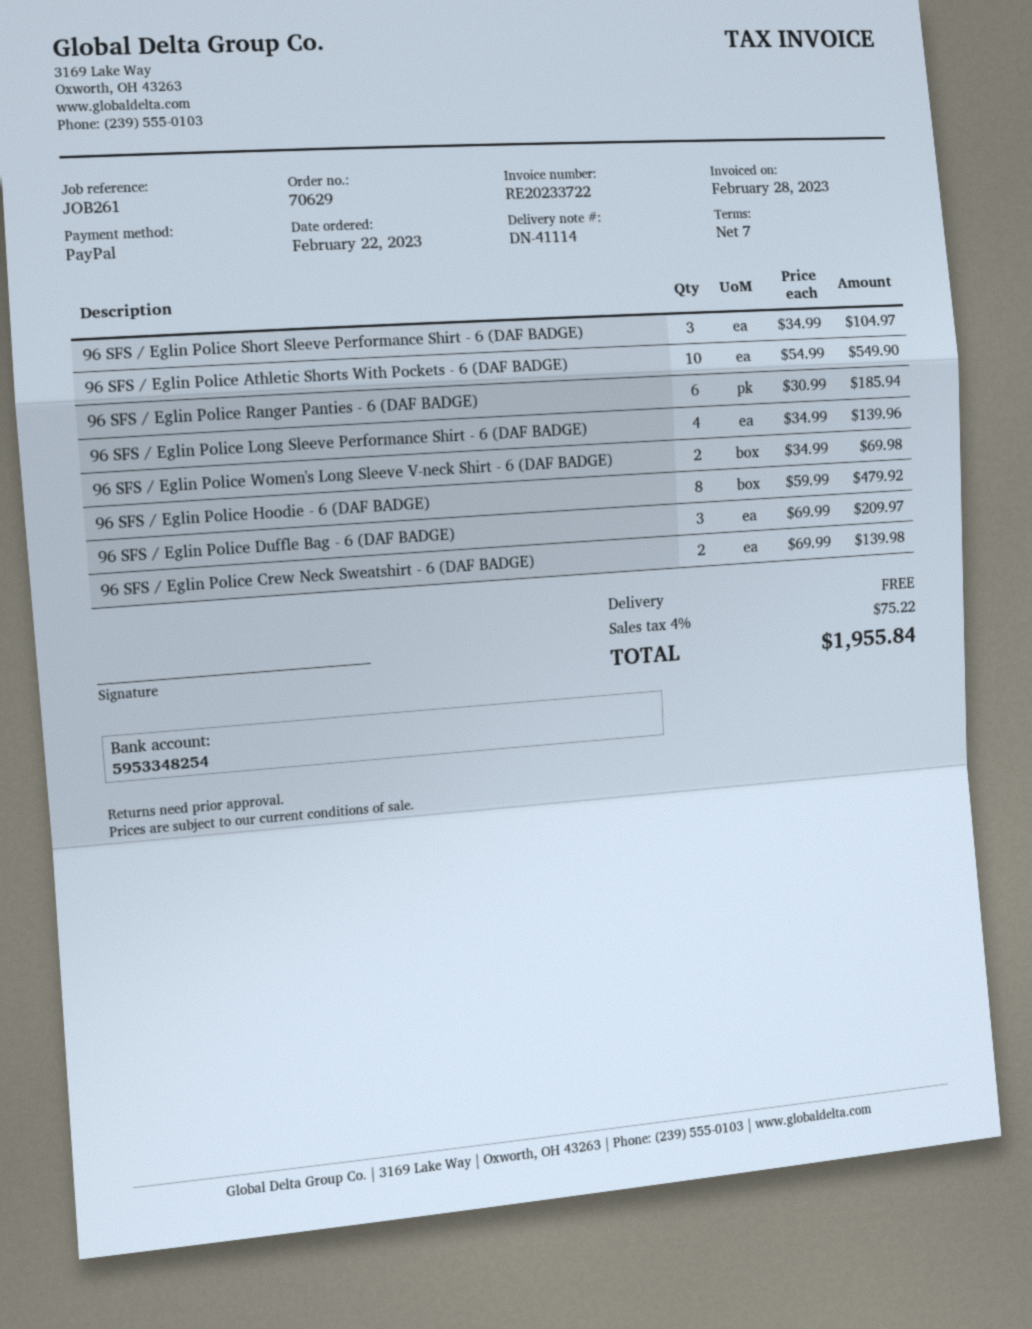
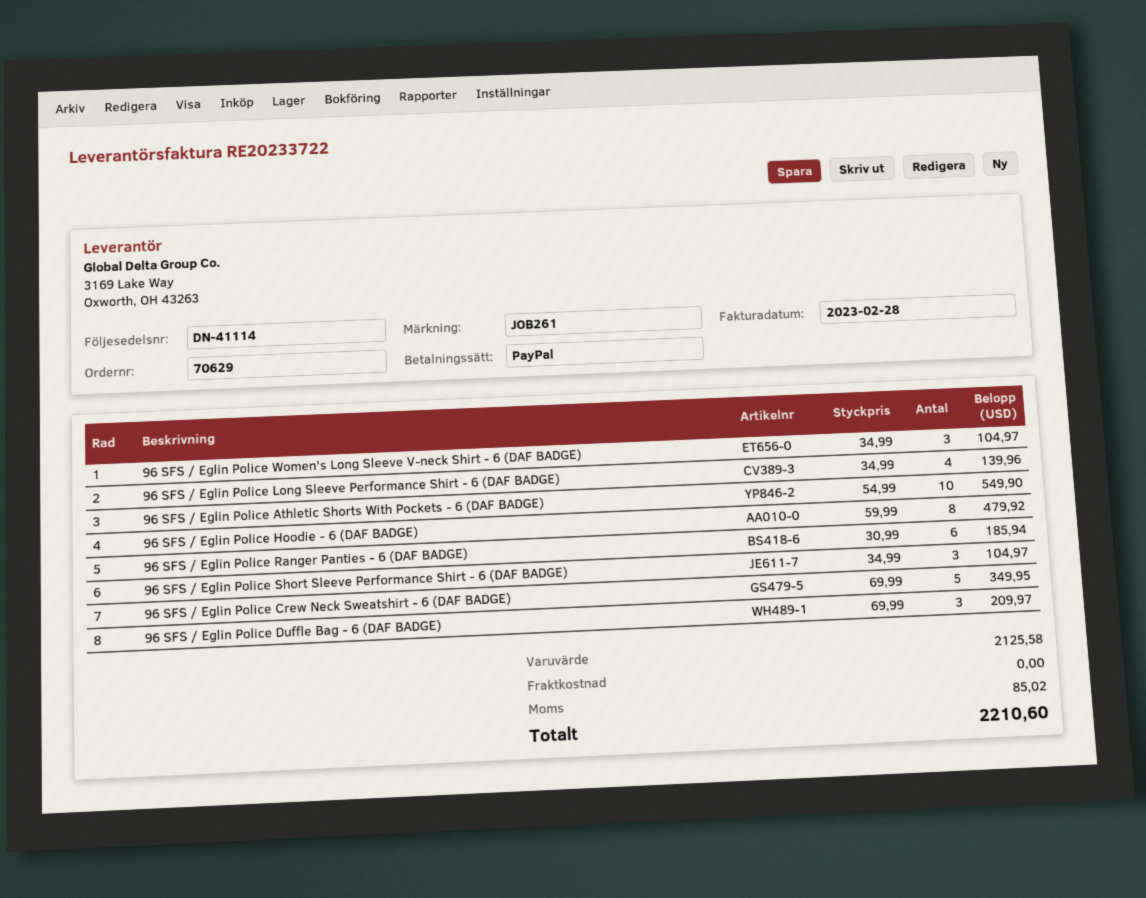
96 SFS / Eglin Police Women's Long Sleeve V-neck Shirt - 6 (DAF BADGE): 2 x 34.99 = 69.98 -> 3 x 34.99 = 104.97
96 SFS / Eglin Police Crew Neck Sweatshirt - 6 (DAF BADGE): 2 x 69.99 = 139.98 -> 5 x 69.99 = 349.95
tax: 75.22 -> 85.02
total: 1955.84 -> 2210.60

